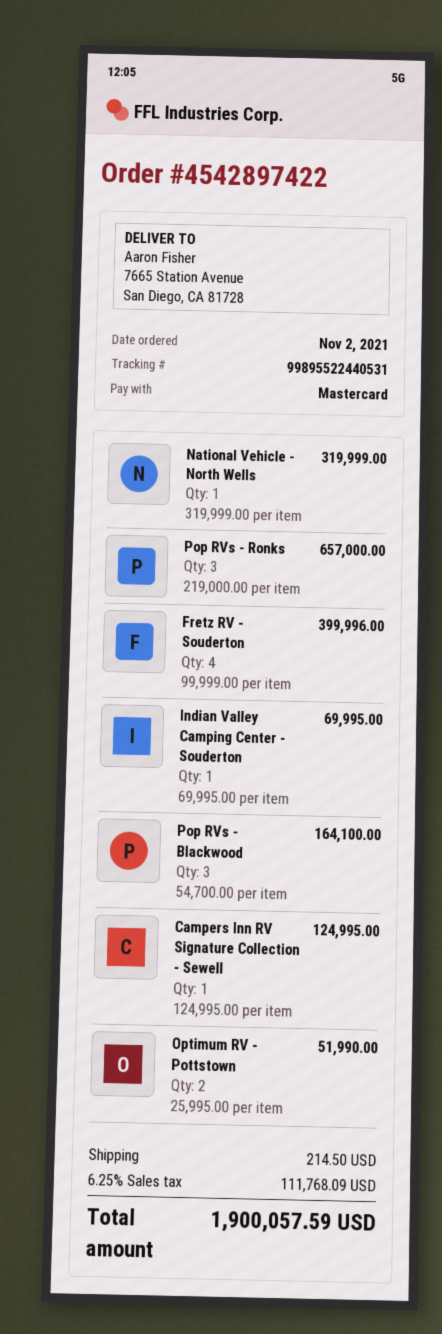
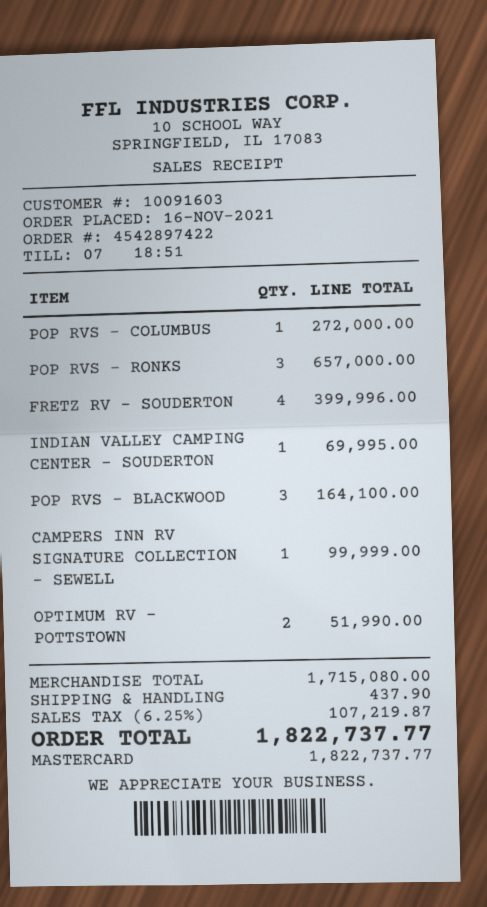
order date: 2021-11-02 -> 2021-11-16
National Vehicle - North Wells: 1 for 319999.00 -> none
Campers Inn RV Signature Collection - Sewell: 1 for 124995.00 -> 1 for 99999.00
POP RVS - COLUMBUS: none -> 1 for 272000.00
shipping: 214.50 -> 437.90
tax: 6.25% = 111768.09 -> 6.25% = 107219.87
total: 1900057.59 -> 1822737.77

